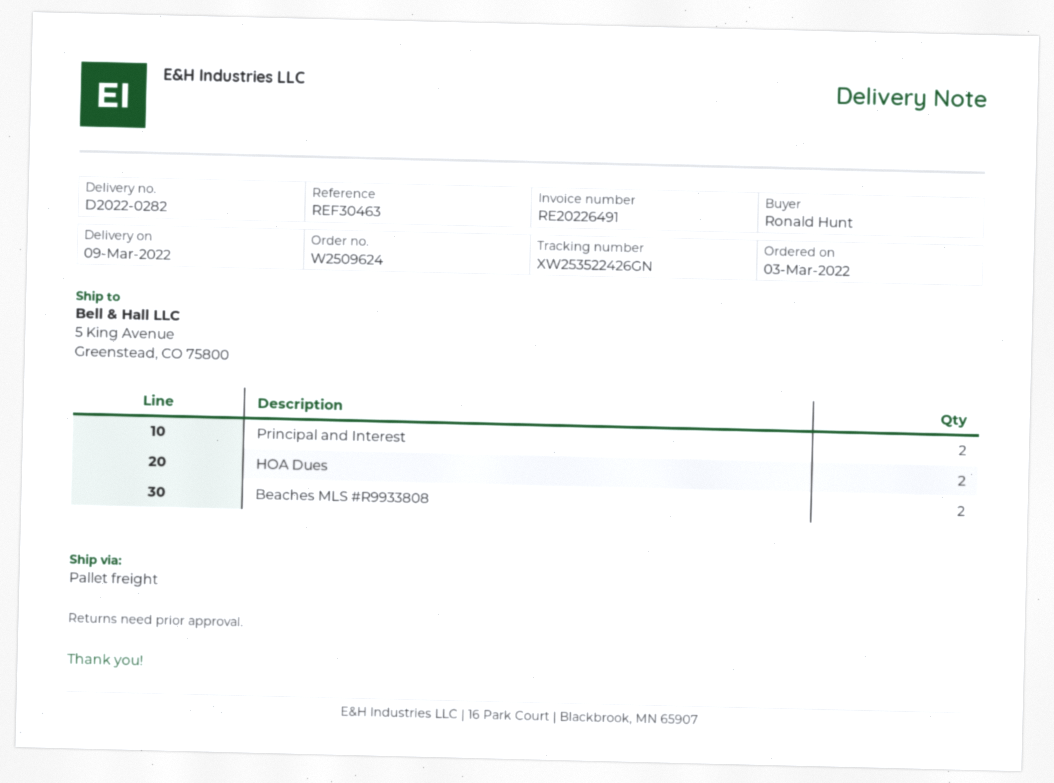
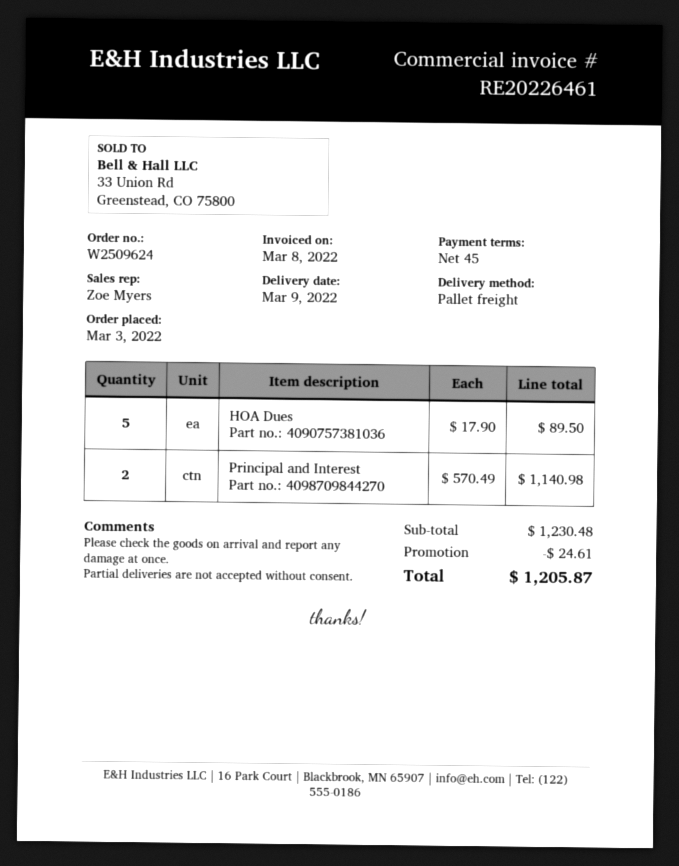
invoice number: RE20226491 -> RE20226461
HOA Dues: 2 -> 5
Beaches MLS #R9933808: 2 -> none

